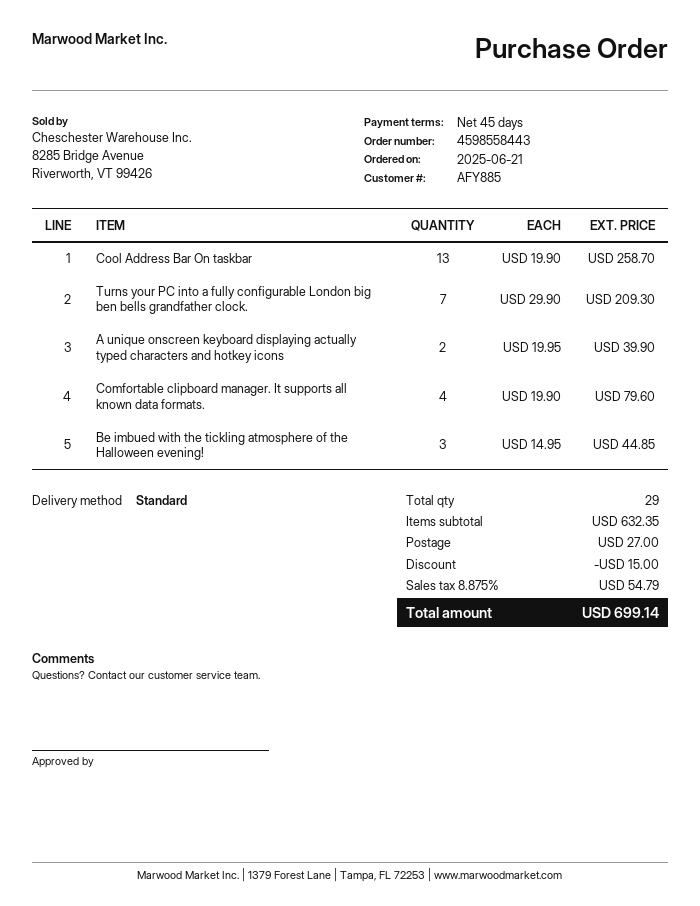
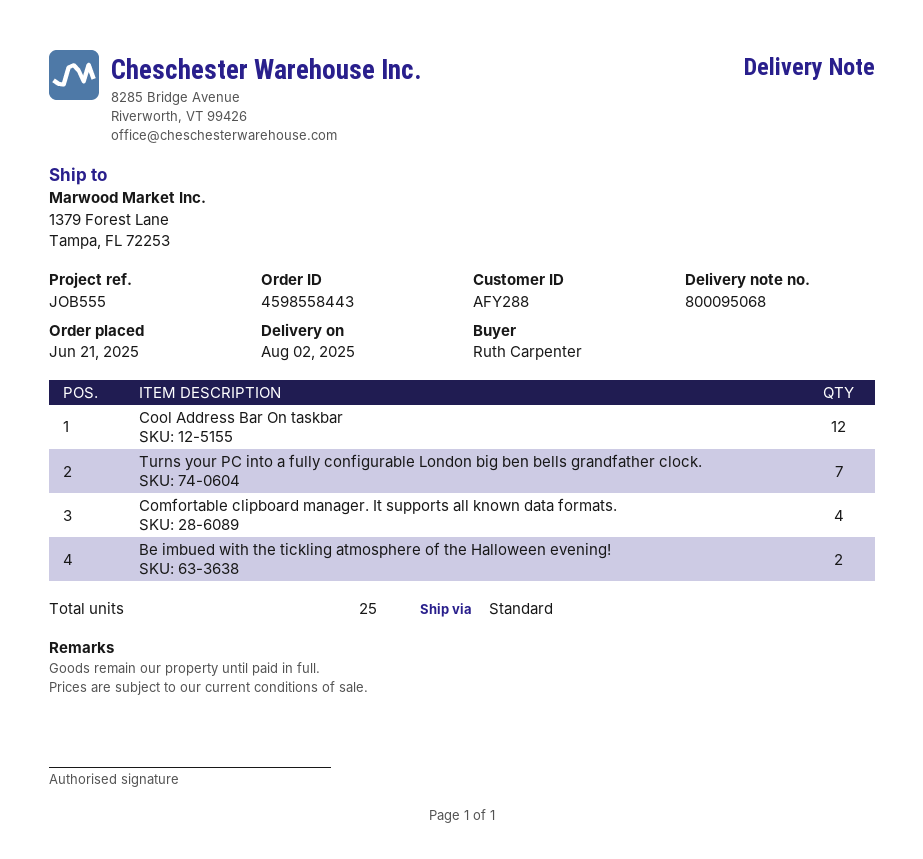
customer number: AFY885 -> AFY288
Cool Address Bar On taskbar: 13 -> 12
A unique onscreen keyboard displaying actually typed characters and hotkey icons: 2 -> none
Be imbued with the tickling atmosphere of the Halloween evening!: 3 -> 2
total quantity: 29 -> 25

